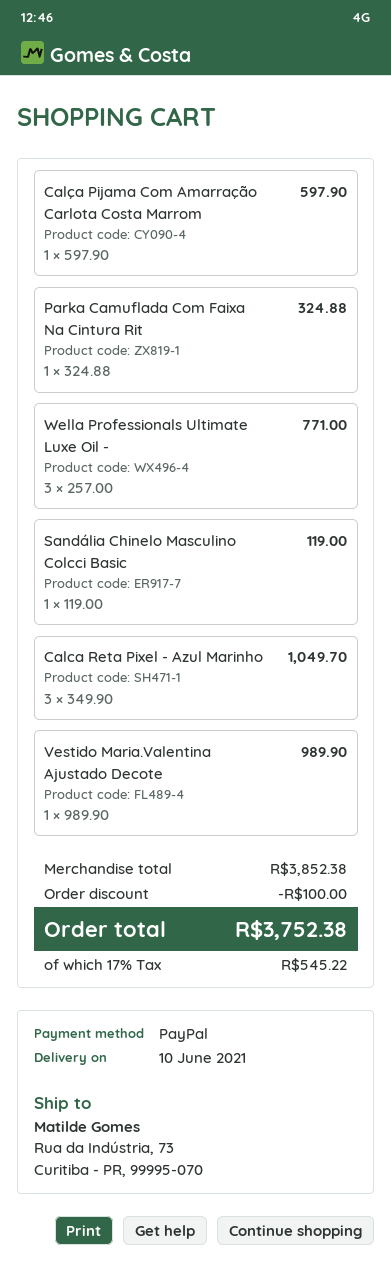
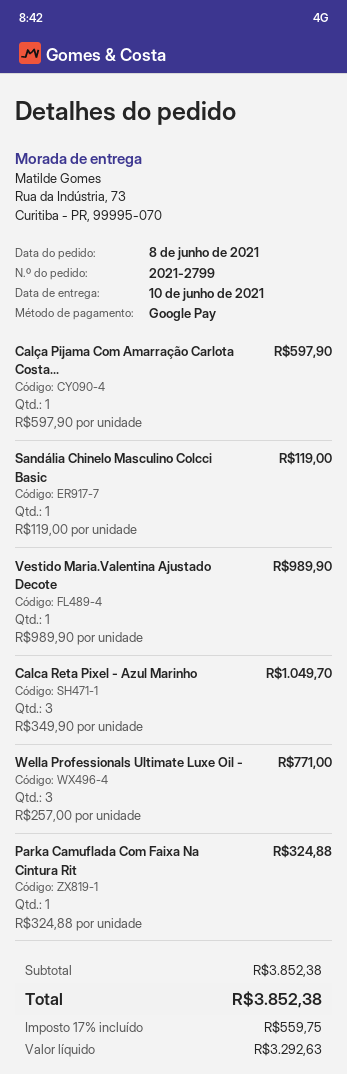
payment method: PayPal -> Google Pay
discount: 100.00 -> none
tax: 17% = 545.22 -> 17% = 559.75
total: 3752.38 -> 3852.38

